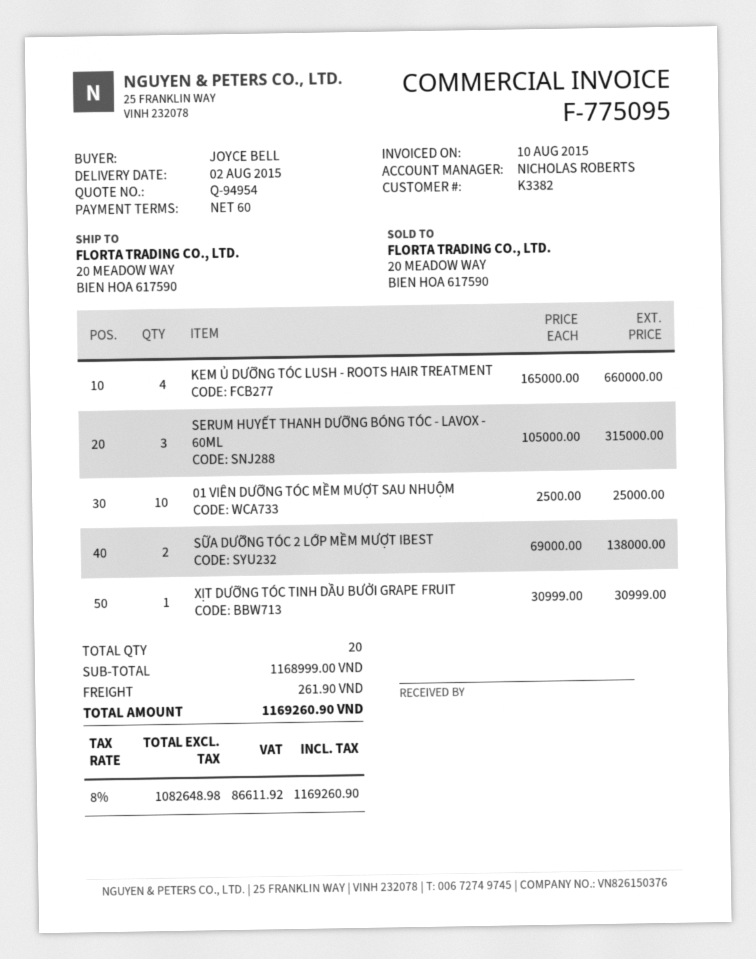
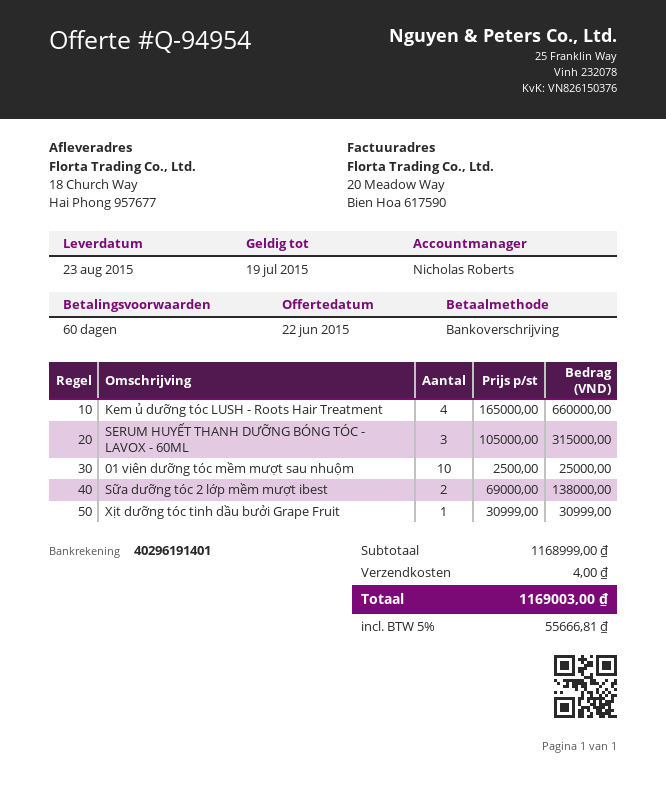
delivery date: 2015-08-02 -> 2015-08-23
ship to: 20 MEADOW WAY, BIEN HOA 617590 -> 18 Church Way, Hai Phong 957677
shipping: 261.90 -> 4.00
tax: 8% = 86611.92 -> 5% = 55666.81
total: 1169260.90 -> 1169003.00

